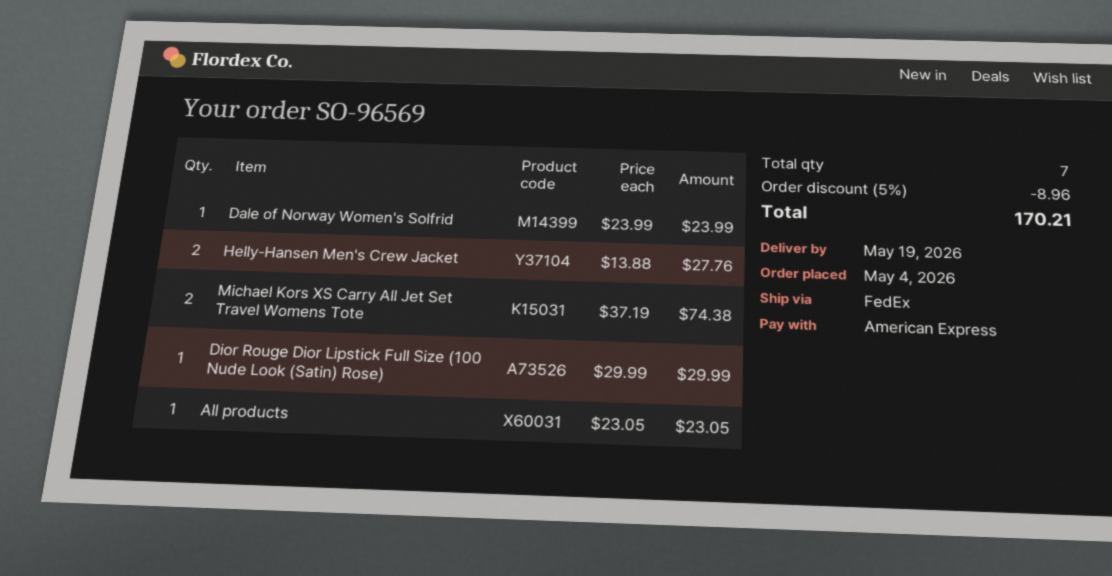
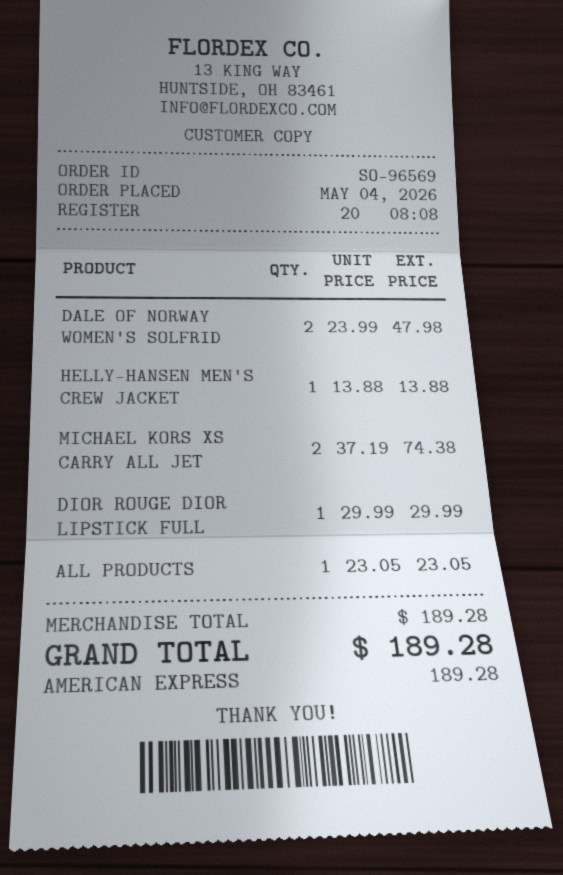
Dale of Norway Women's Solfrid: 1 x 23.99 = 23.99 -> 2 x 23.99 = 47.98
Helly-Hansen Men's Crew Jacket: 2 x 13.88 = 27.76 -> 1 x 13.88 = 13.88
discount: 5% = 8.96 -> none
total: 170.21 -> 189.28

